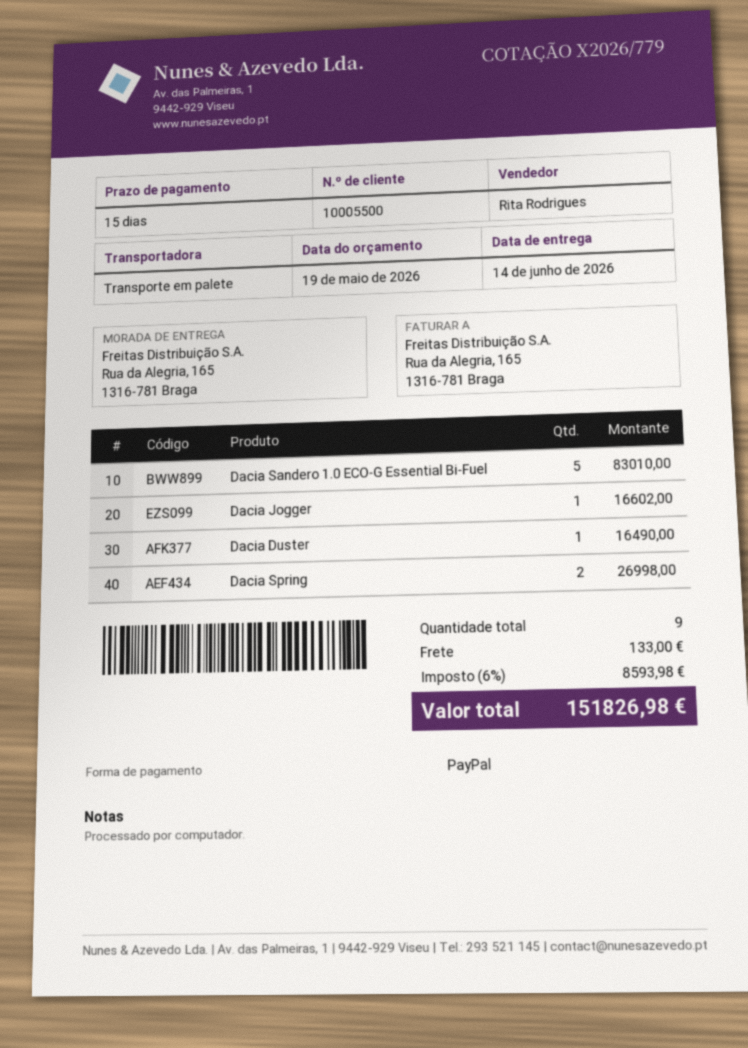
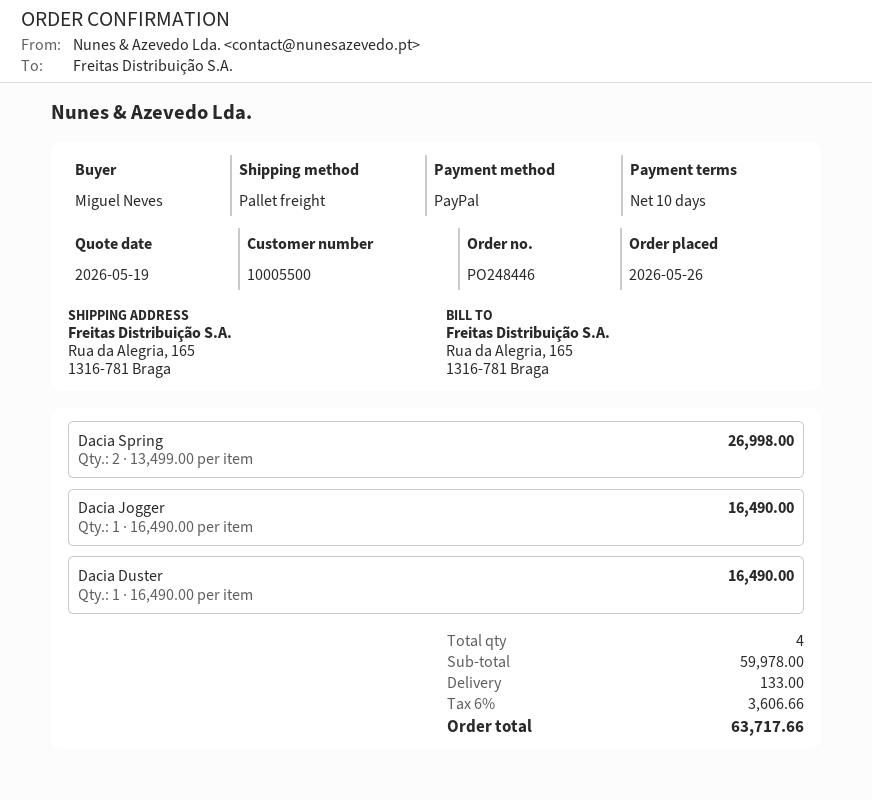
payment terms: 15 days -> 10 days
Dacia Sandero 1.0 ECO-G Essential Bi-Fuel: 5 for 83010.00 -> none
Dacia Jogger: 1 for 16602.00 -> 1 for 16490.00
total quantity: 9 -> 4
tax: 6% = 8593.98 -> 6% = 3606.66
total: 151826.98 -> 63717.66

